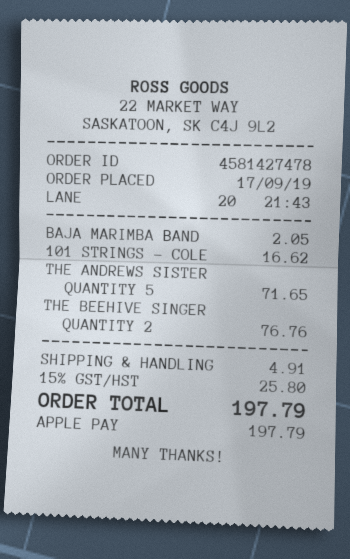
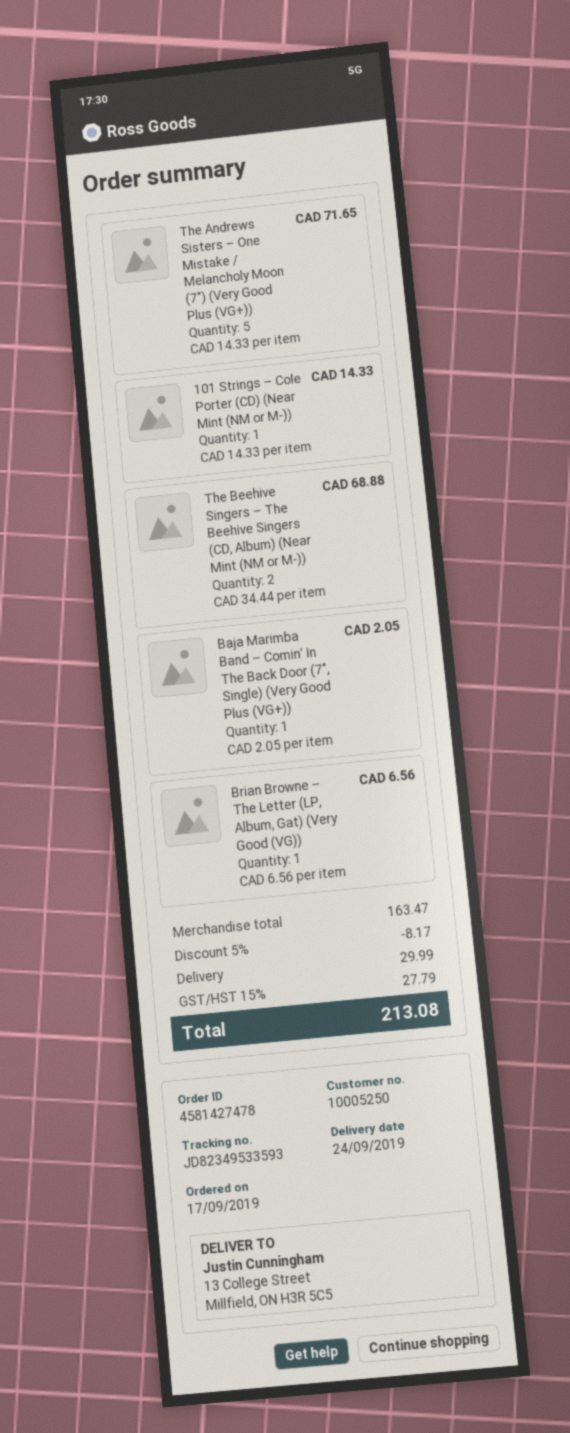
101 STRINGS – COLE: 1 for 16.62 -> 1 for 14.33
THE BEEHIVE SINGER: 2 for 76.76 -> 2 for 68.88
Brian Browne – The Letter (LP, Album, Gat) (Very Good (VG)): none -> 1 for 6.56
discount: none -> 5% = 8.17
shipping: 4.91 -> 29.99
tax: 15% = 25.80 -> 15% = 27.79
total: 197.79 -> 213.08

